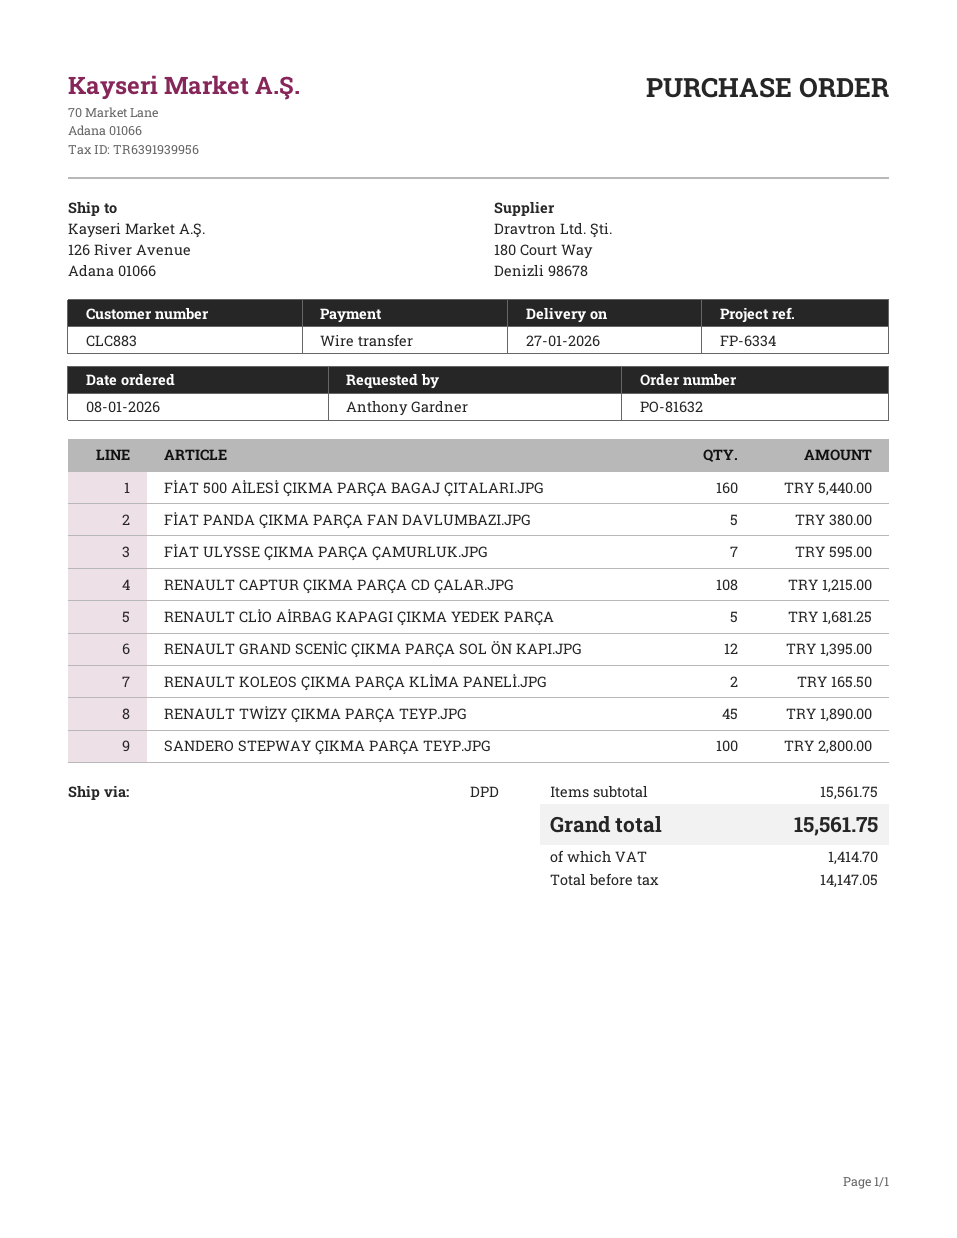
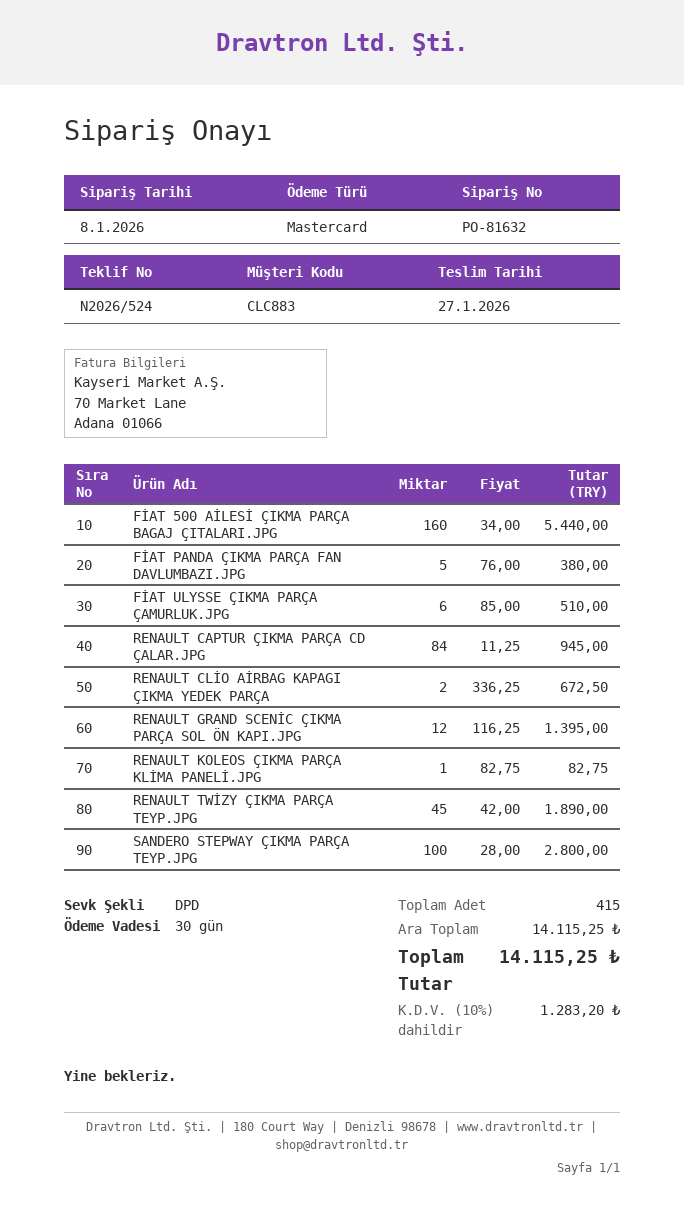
payment method: bank transfer -> Mastercard
FİAT ULYSSE ÇIKMA PARÇA ÇAMURLUK.JPG: 7 for 595.00 -> 6 for 510.00
RENAULT CAPTUR ÇIKMA PARÇA CD ÇALAR.JPG: 108 for 1215.00 -> 84 for 945.00
RENAULT CLİO AİRBAG KAPAGI ÇIKMA YEDEK PARÇA: 5 for 1681.25 -> 2 for 672.50
RENAULT KOLEOS ÇIKMA PARÇA KLİMA PANELİ.JPG: 2 for 165.50 -> 1 for 82.75
subtotal: 15561.75 -> 14115.25
tax: 1414.70 -> 1283.20
total: 15561.75 -> 14115.25

